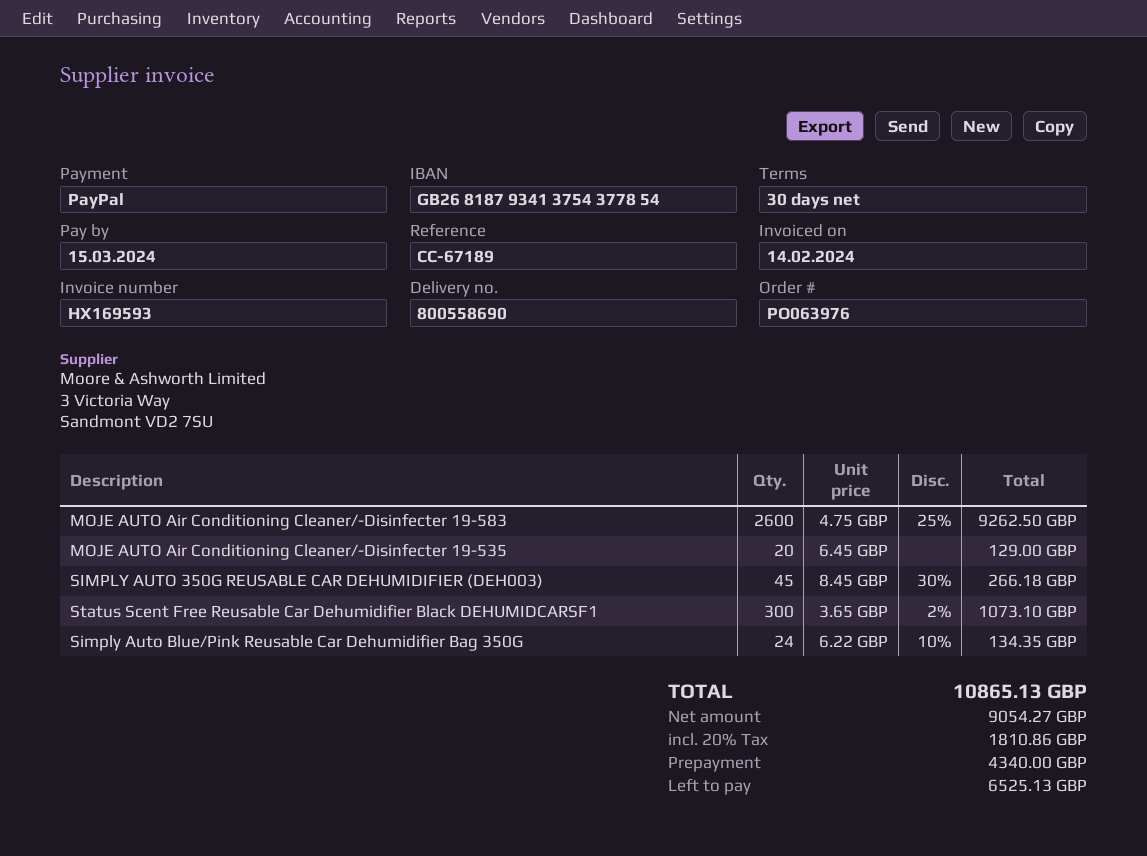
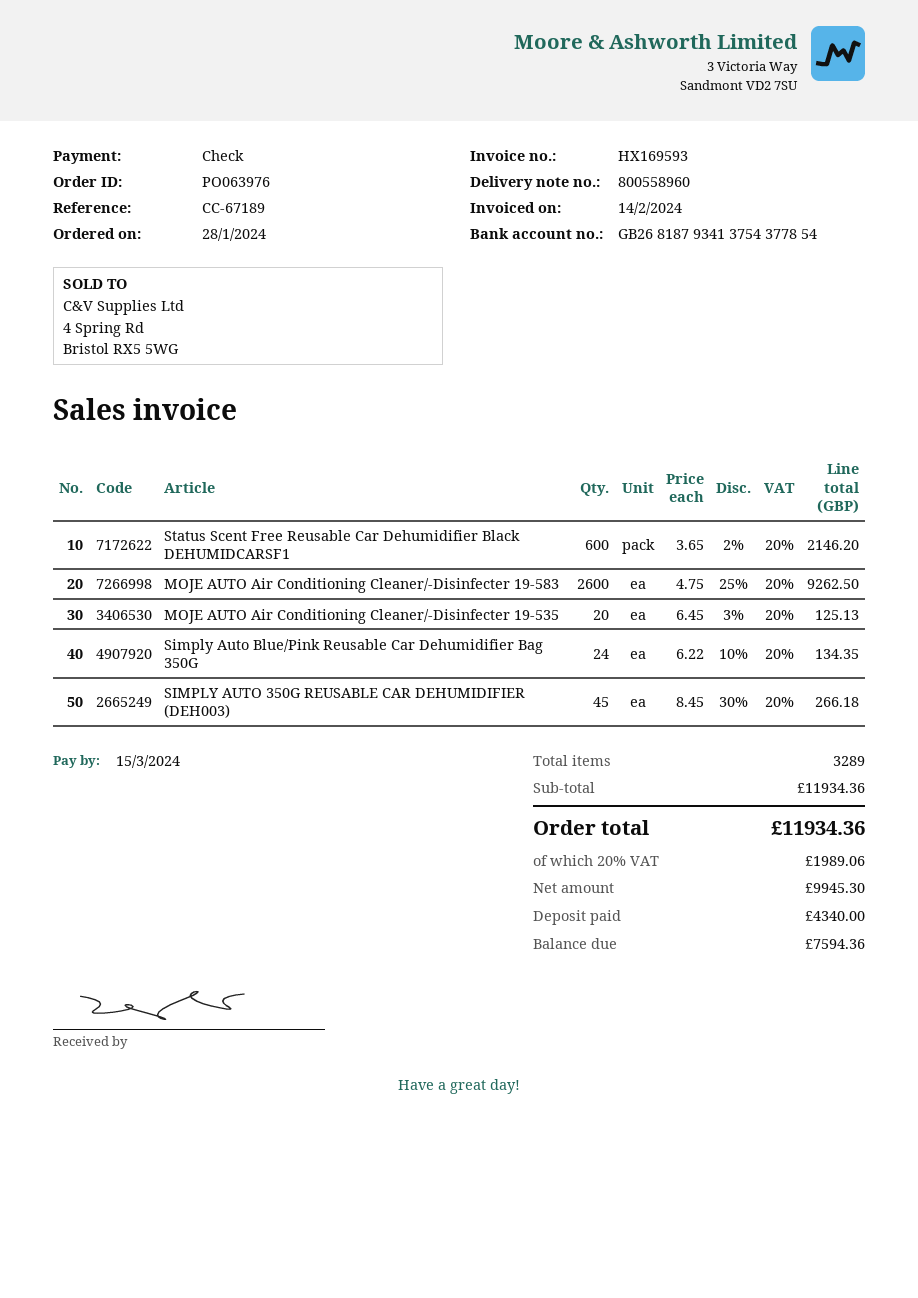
delivery note number: 800558690 -> 800558960
payment method: PayPal -> cheque
MOJE AUTO Air Conditioning Cleaner/-Disinfecter 19-535: 20 x 6.45 = 129.00 -> 20 x 6.45 - 3% = 125.13
Status Scent Free Reusable Car Dehumidifier Black DEHUMIDCARSF1: 300 x 3.65 - 2% = 1073.10 -> 600 x 3.65 - 2% = 2146.20
net: 9054.27 -> 9945.30
tax: 20% = 1810.86 -> 20% = 1989.06
total: 10865.13 -> 11934.36
balance: 6525.13 -> 7594.36

